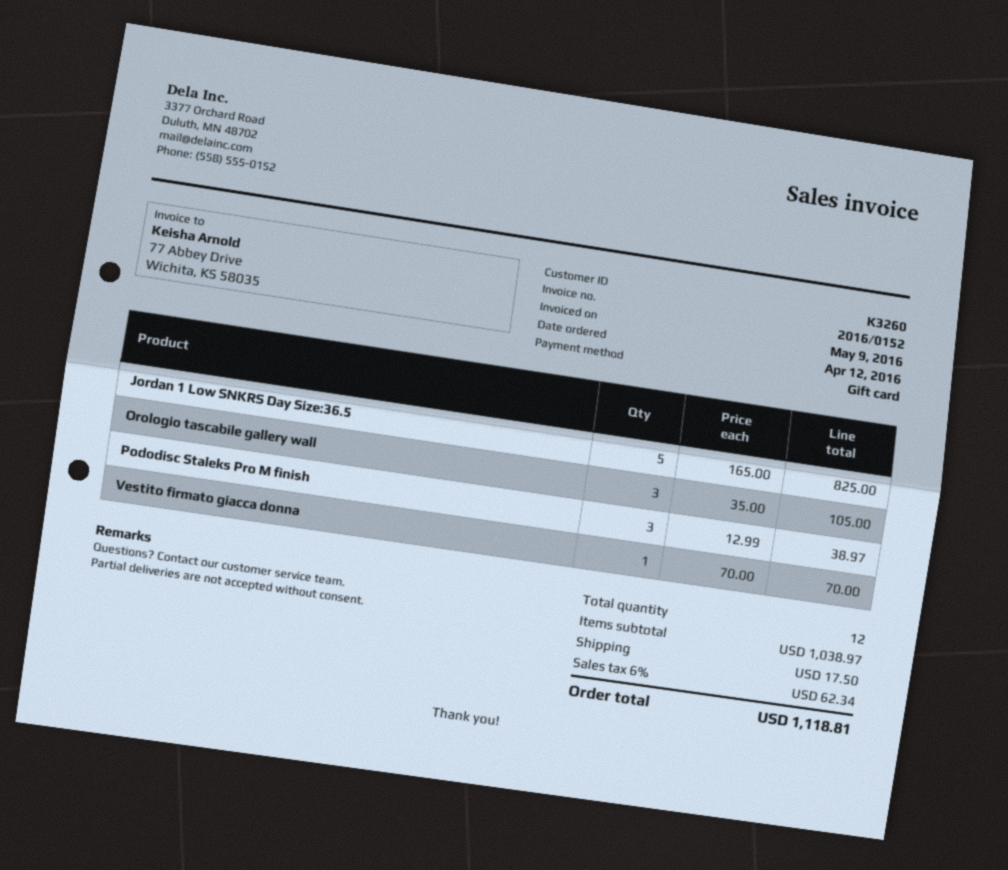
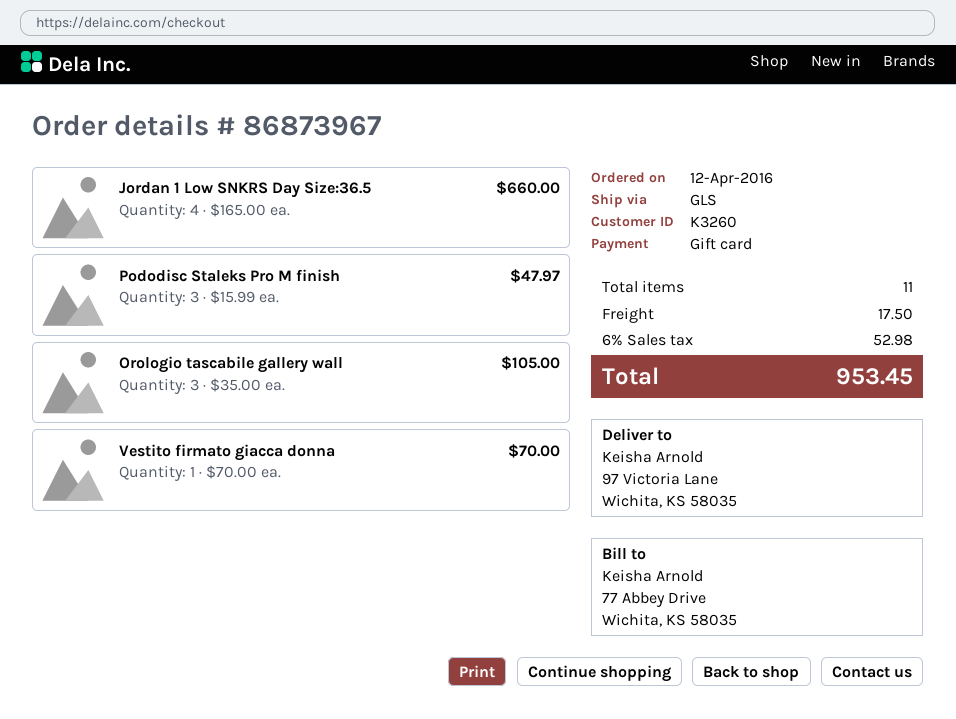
Jordan 1 Low SNKRS Day Size:36.5: 5 x 165.00 = 825.00 -> 4 x 165.00 = 660.00
Pododisc Staleks Pro M finish: 3 x 12.99 = 38.97 -> 3 x 15.99 = 47.97
total quantity: 12 -> 11
tax: 6% = 62.34 -> 6% = 52.98
total: 1118.81 -> 953.45

